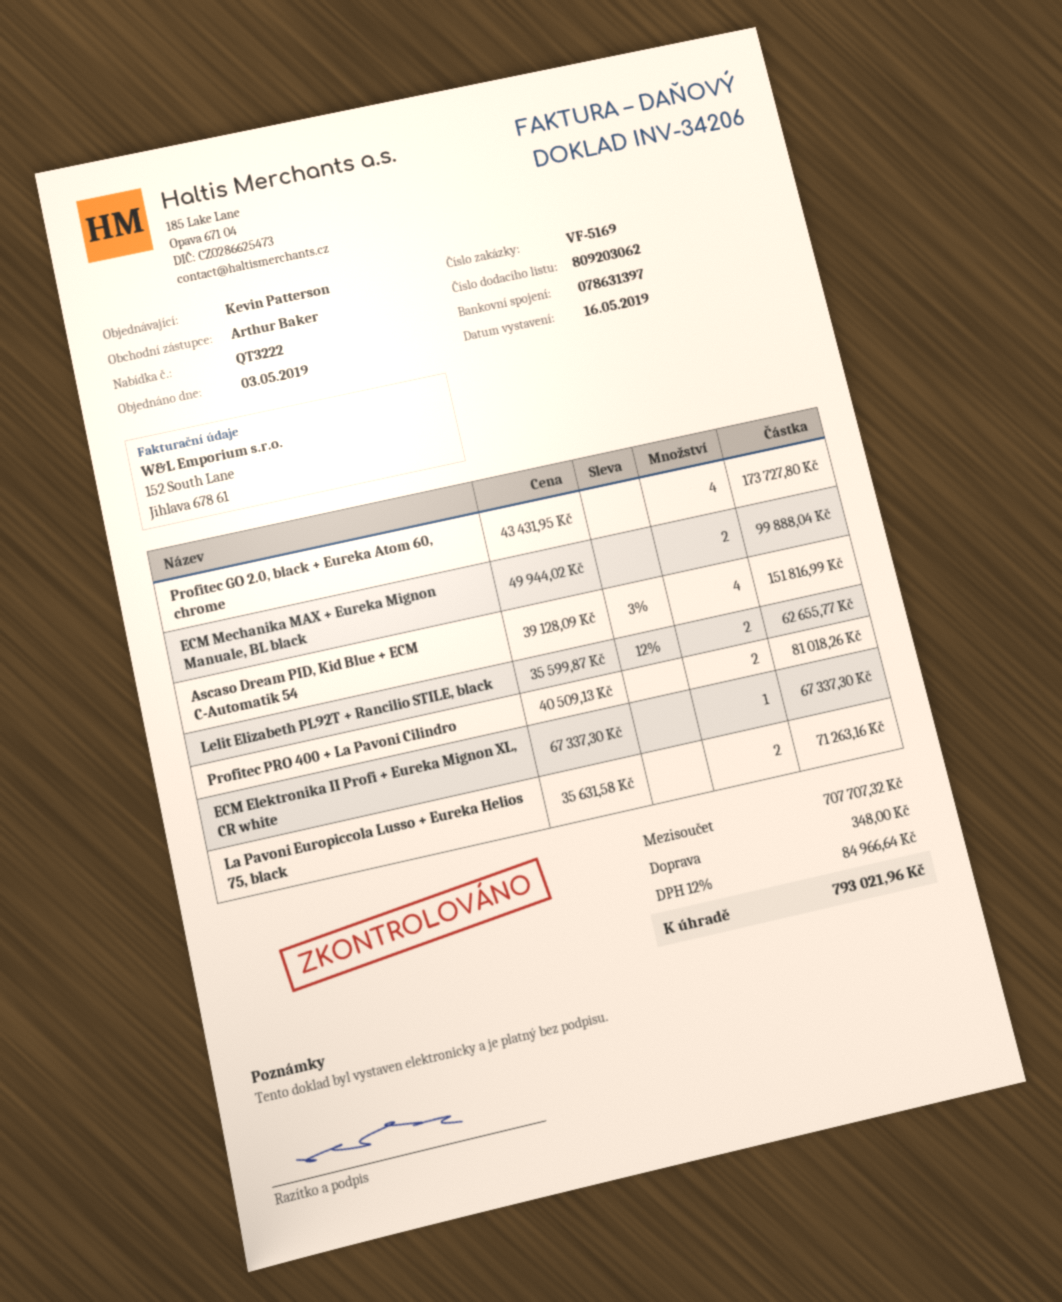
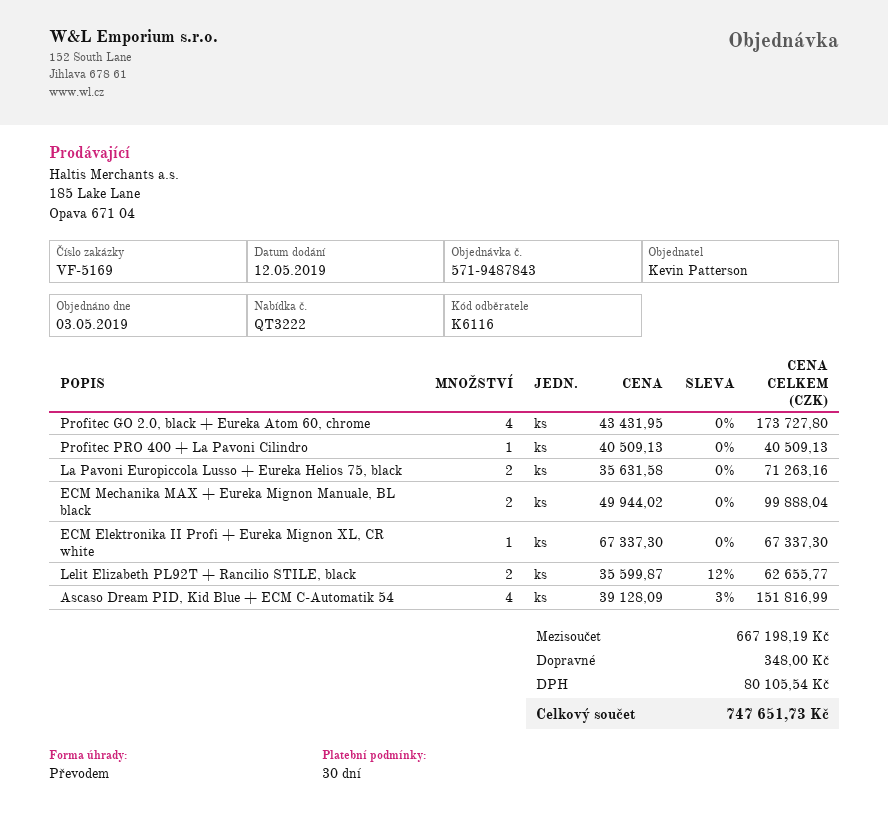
Profitec PRO 400 + La Pavoni Cilindro: 2 x 40509.13 = 81018.26 -> 1 x 40509.13 = 40509.13
subtotal: 707707.32 -> 667198.19
tax: 84966.64 -> 80105.54
total: 793021.96 -> 747651.73

